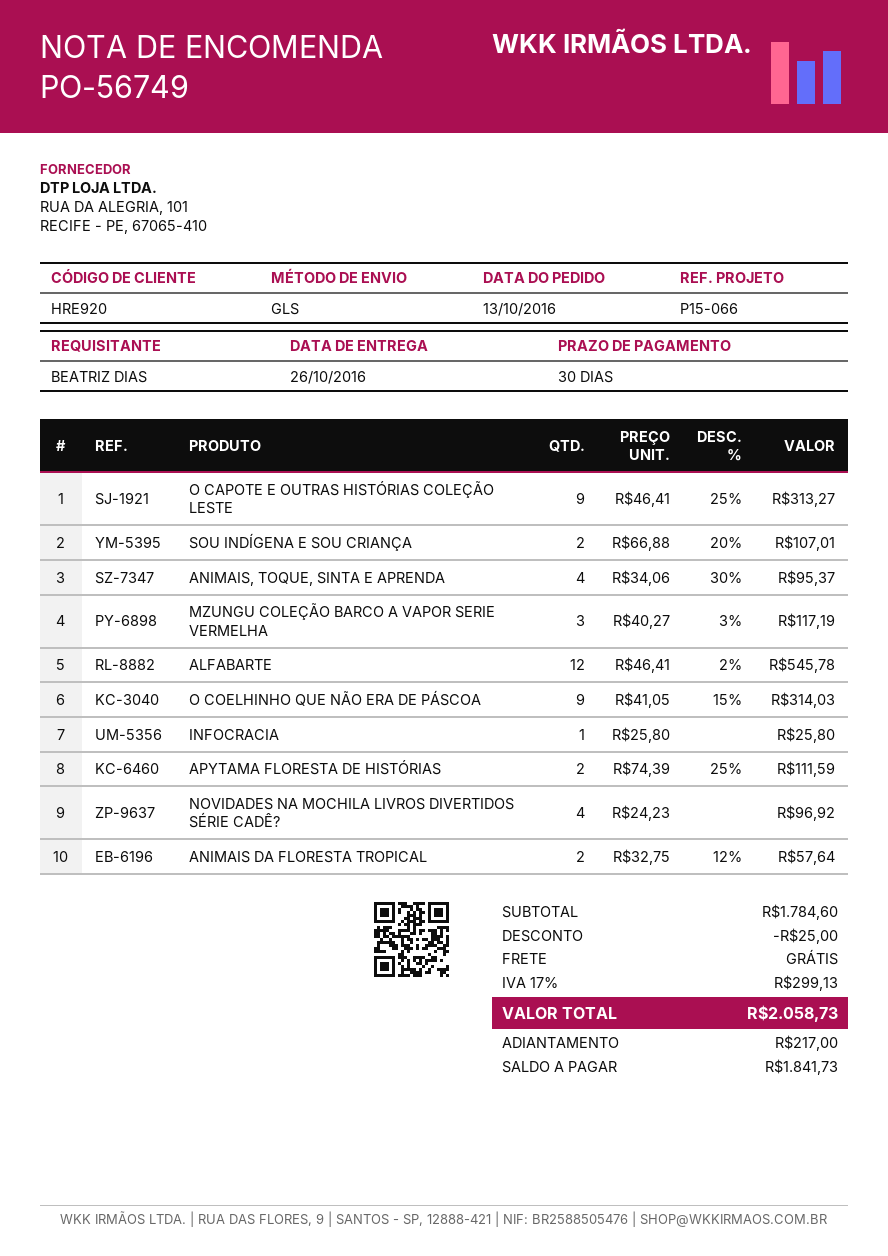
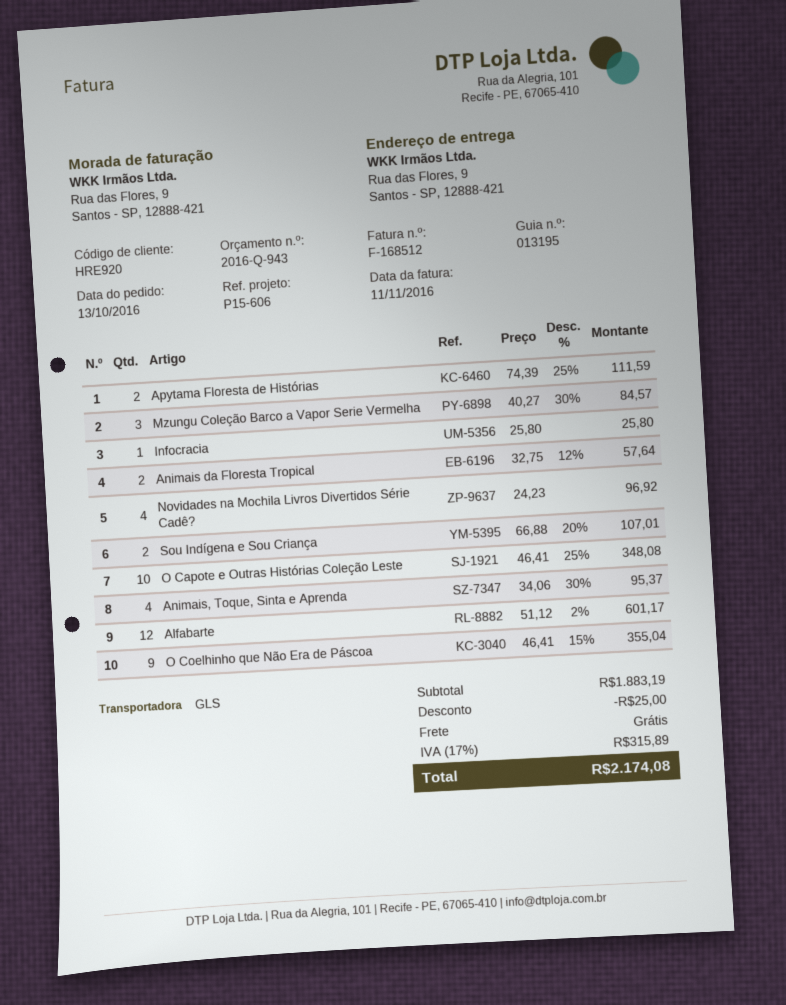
reference: P15-066 -> P15-606
O CAPOTE E OUTRAS HISTÓRIAS COLEÇÃO LESTE: 9 x 46.41 - 25% = 313.27 -> 10 x 46.41 - 25% = 348.08
MZUNGU COLEÇÃO BARCO A VAPOR SERIE VERMELHA: 3 x 40.27 - 3% = 117.19 -> 3 x 40.27 - 30% = 84.57
ALFABARTE: 12 x 46.41 - 2% = 545.78 -> 12 x 51.12 - 2% = 601.17
O COELHINHO QUE NÃO ERA DE PÁSCOA: 9 x 41.05 - 15% = 314.03 -> 9 x 46.41 - 15% = 355.04
subtotal: 1784.60 -> 1883.19
tax: 17% = 299.13 -> 17% = 315.89
total: 2058.73 -> 2174.08

